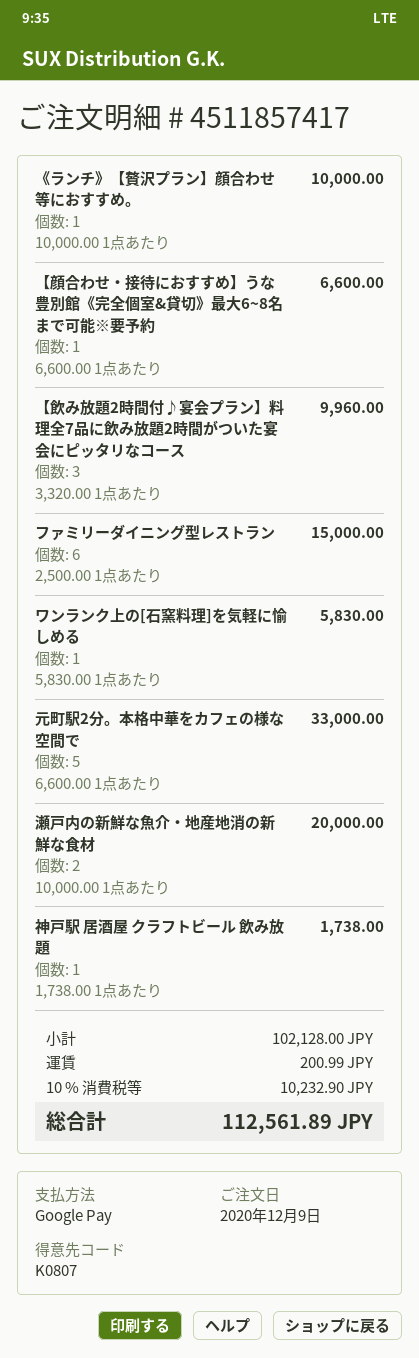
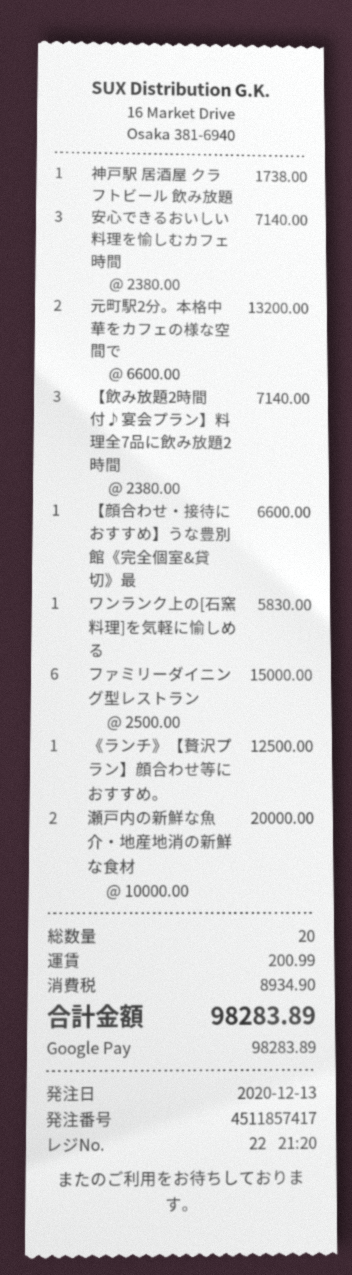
order date: 2020-12-09 -> 2020-12-13
《ランチ》【贅沢プラン】顔合わせ等におすすめ。: 1 x 10000.00 = 10000.00 -> 1 x 12500.00 = 12500.00
【飲み放題2時間付♪宴会プラン】料理全7品に飲み放題2時間がついた宴会にピッタリなコース: 3 x 3320.00 = 9960.00 -> 3 x 2380.00 = 7140.00
元町駅2分。本格中華をカフェの様な空間で: 5 x 6600.00 = 33000.00 -> 2 x 6600.00 = 13200.00
安心できるおいしい料理を愉しむカフェ時間: none -> 3 x 2380.00 = 7140.00
tax: 10232.90 -> 8934.90
total: 112561.89 -> 98283.89

